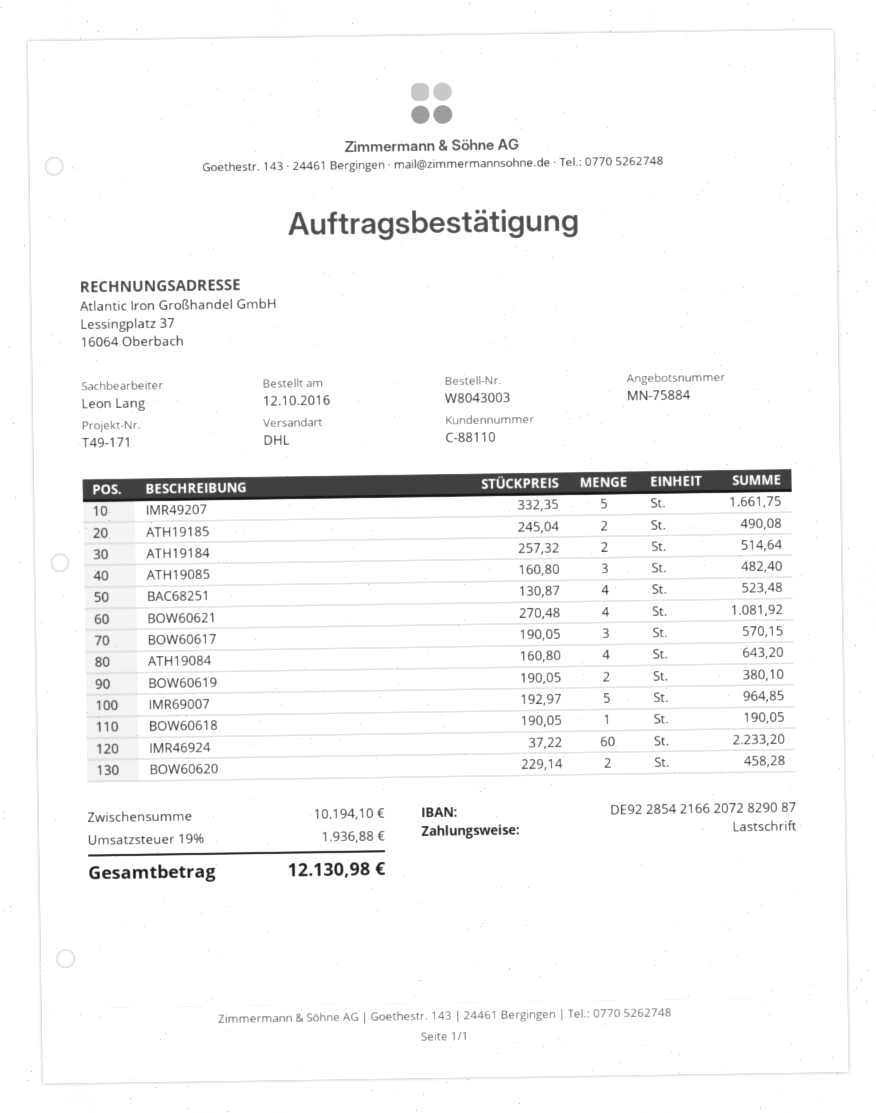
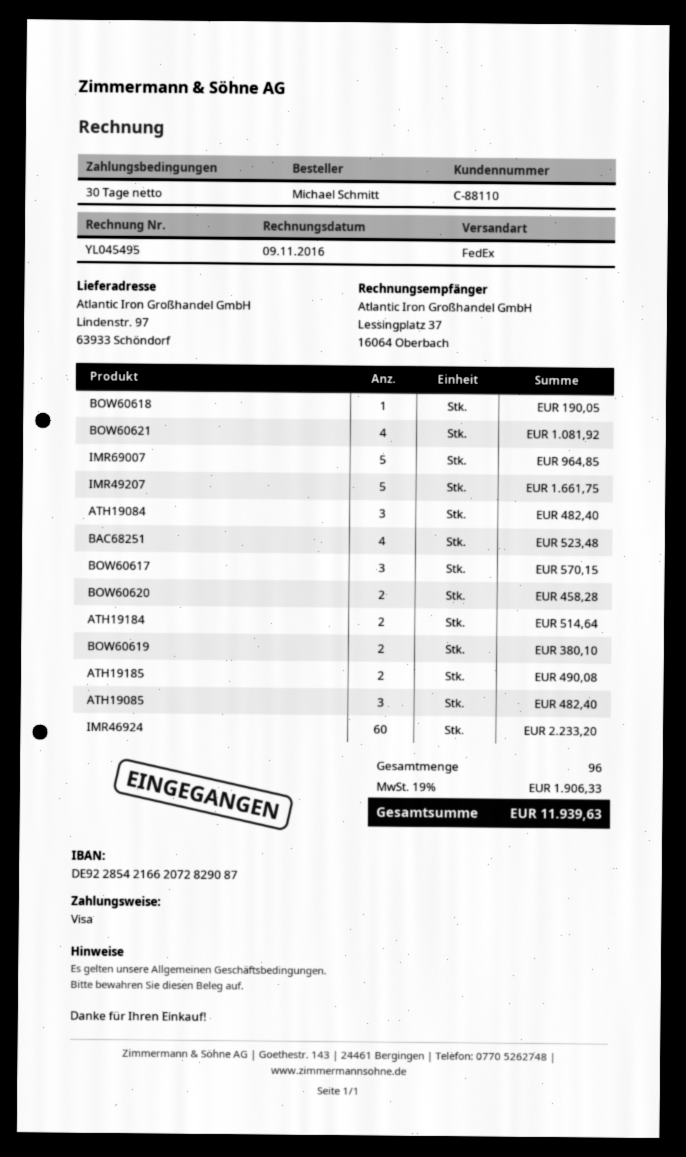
payment method: direct debit -> Visa
shipping method: DHL -> FedEx
ATH19084: 4 for 643.20 -> 3 for 482.40
tax: 19% = 1936.88 -> 19% = 1906.33
total: 12130.98 -> 11939.63

